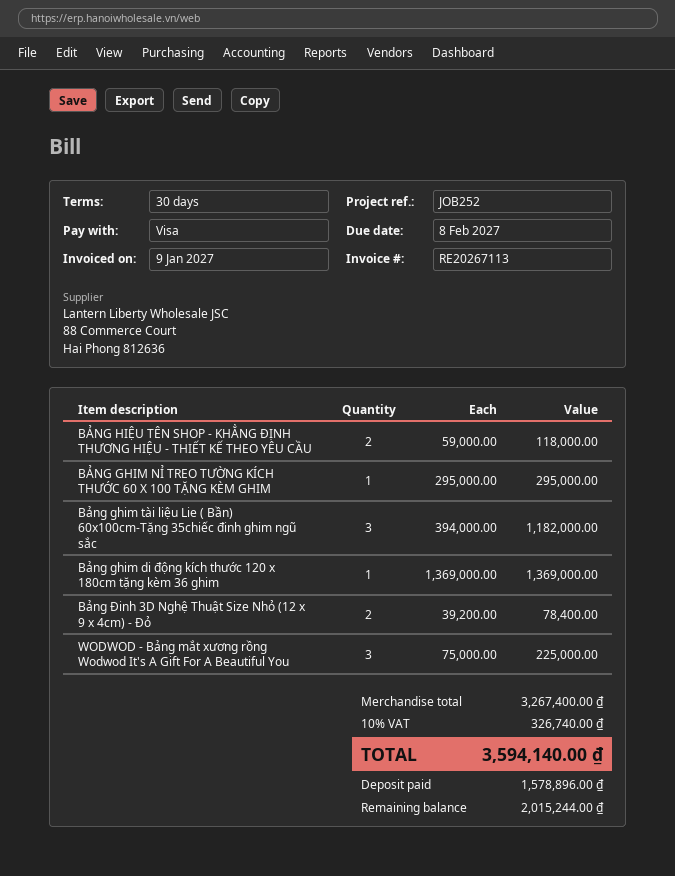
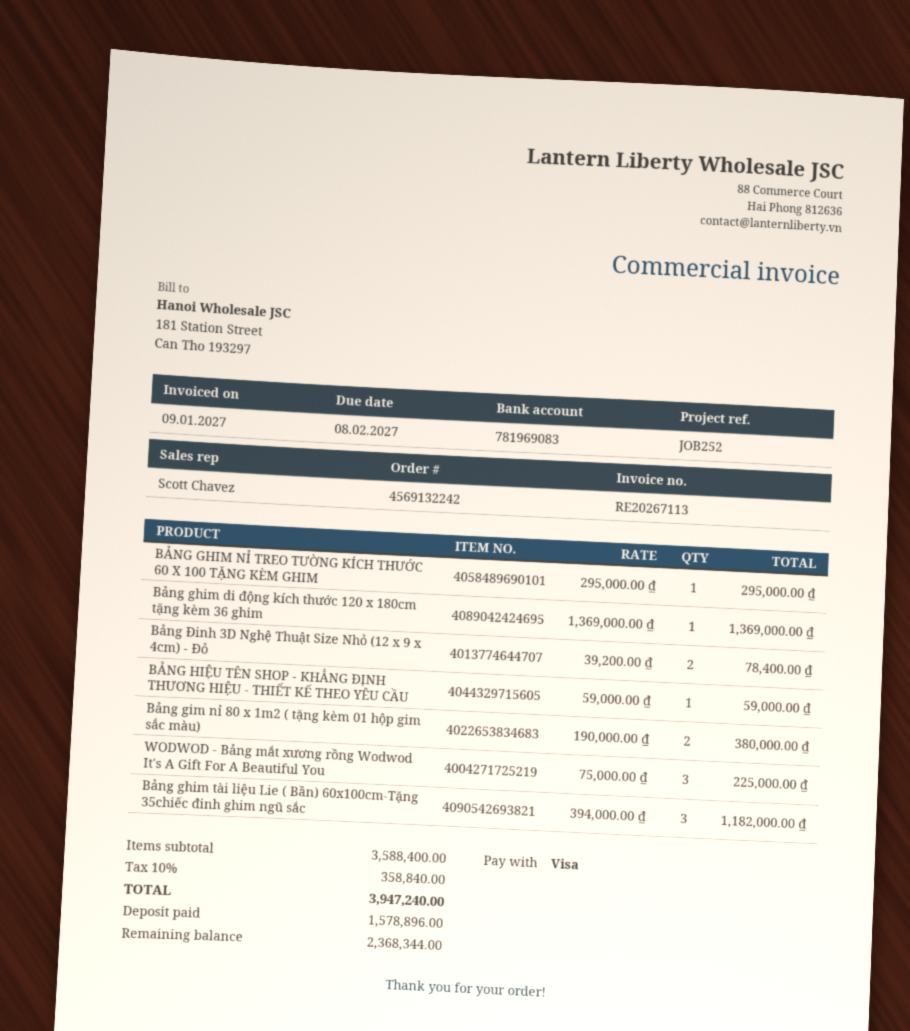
BẢNG HIỆU TÊN SHOP - KHẲNG ĐỊNH THƯƠNG HIỆU - THIẾT KẾ THEO YÊU CẦU: 2 x 59000.00 = 118000.00 -> 1 x 59000.00 = 59000.00
Bảng gim nỉ 80 x 1m2 ( tặng kèm 01 hộp gim sắc màu): none -> 2 x 190000.00 = 380000.00
subtotal: 3267400.00 -> 3588400.00
tax: 10% = 326740.00 -> 10% = 358840.00
total: 3594140.00 -> 3947240.00
balance: 2015244.00 -> 2368344.00

